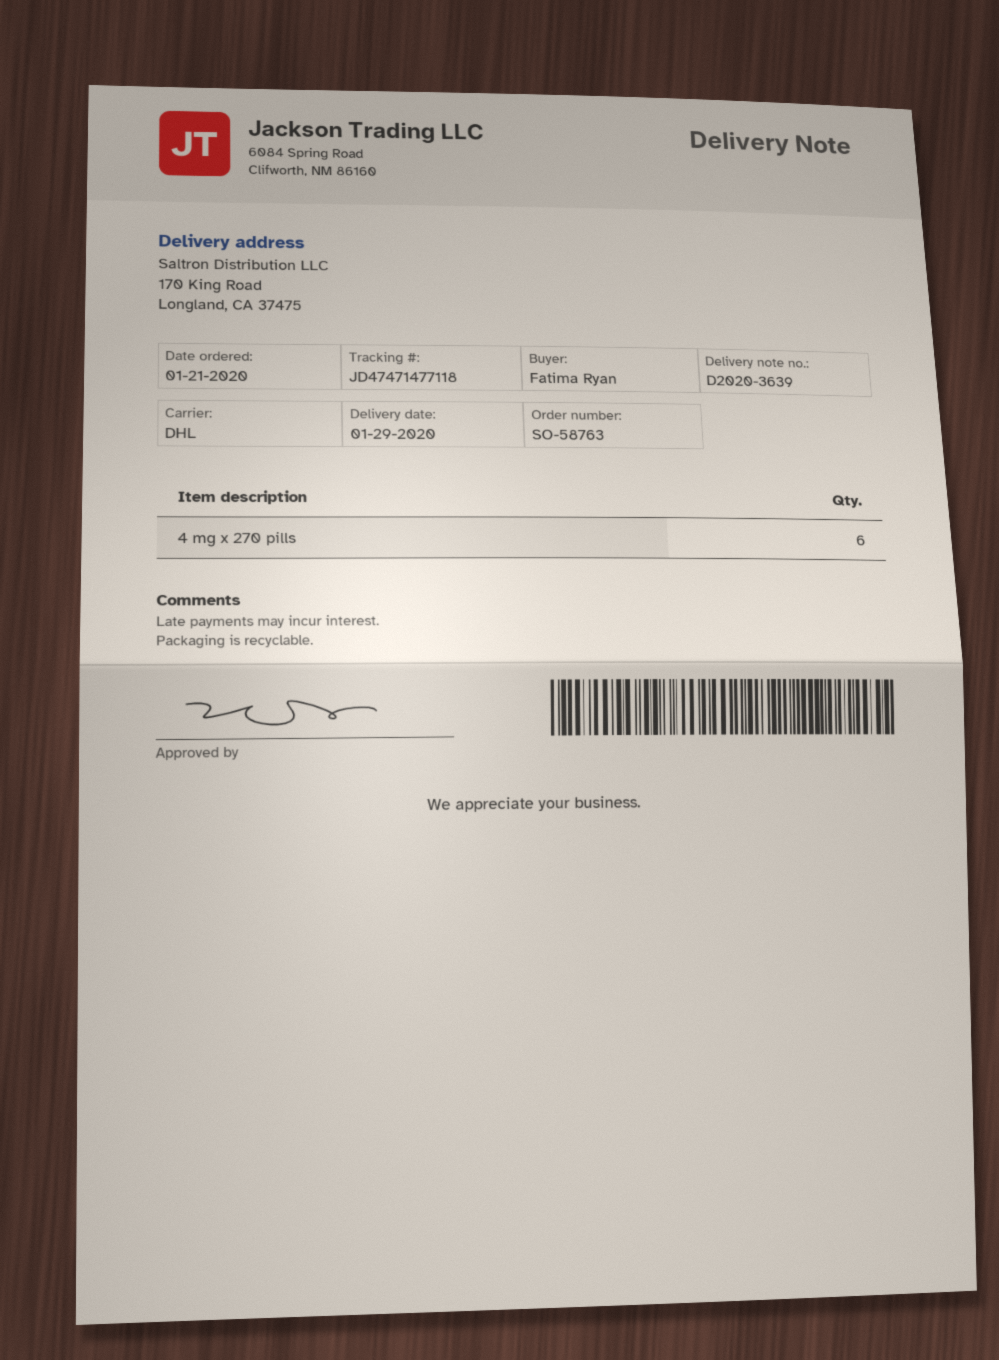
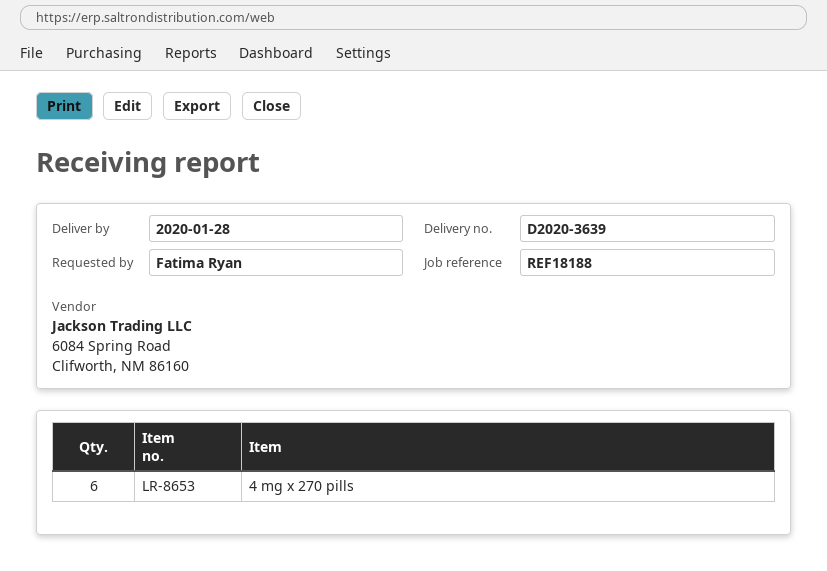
delivery date: 2020-01-29 -> 2020-01-28

